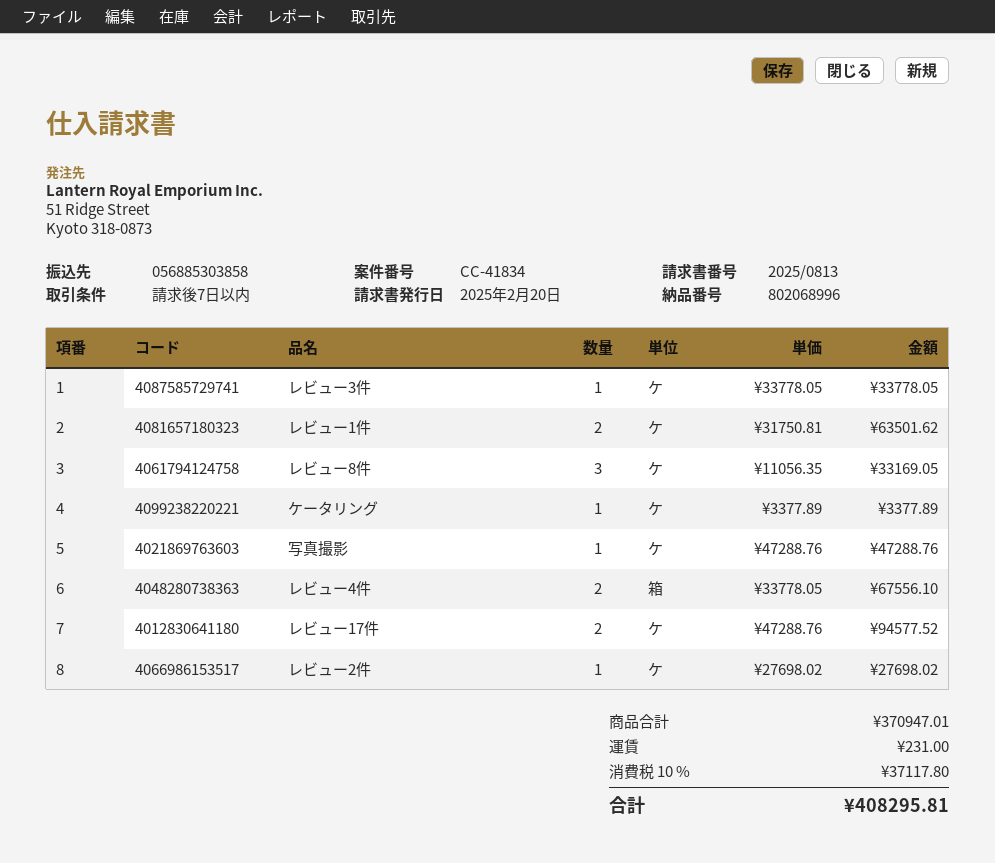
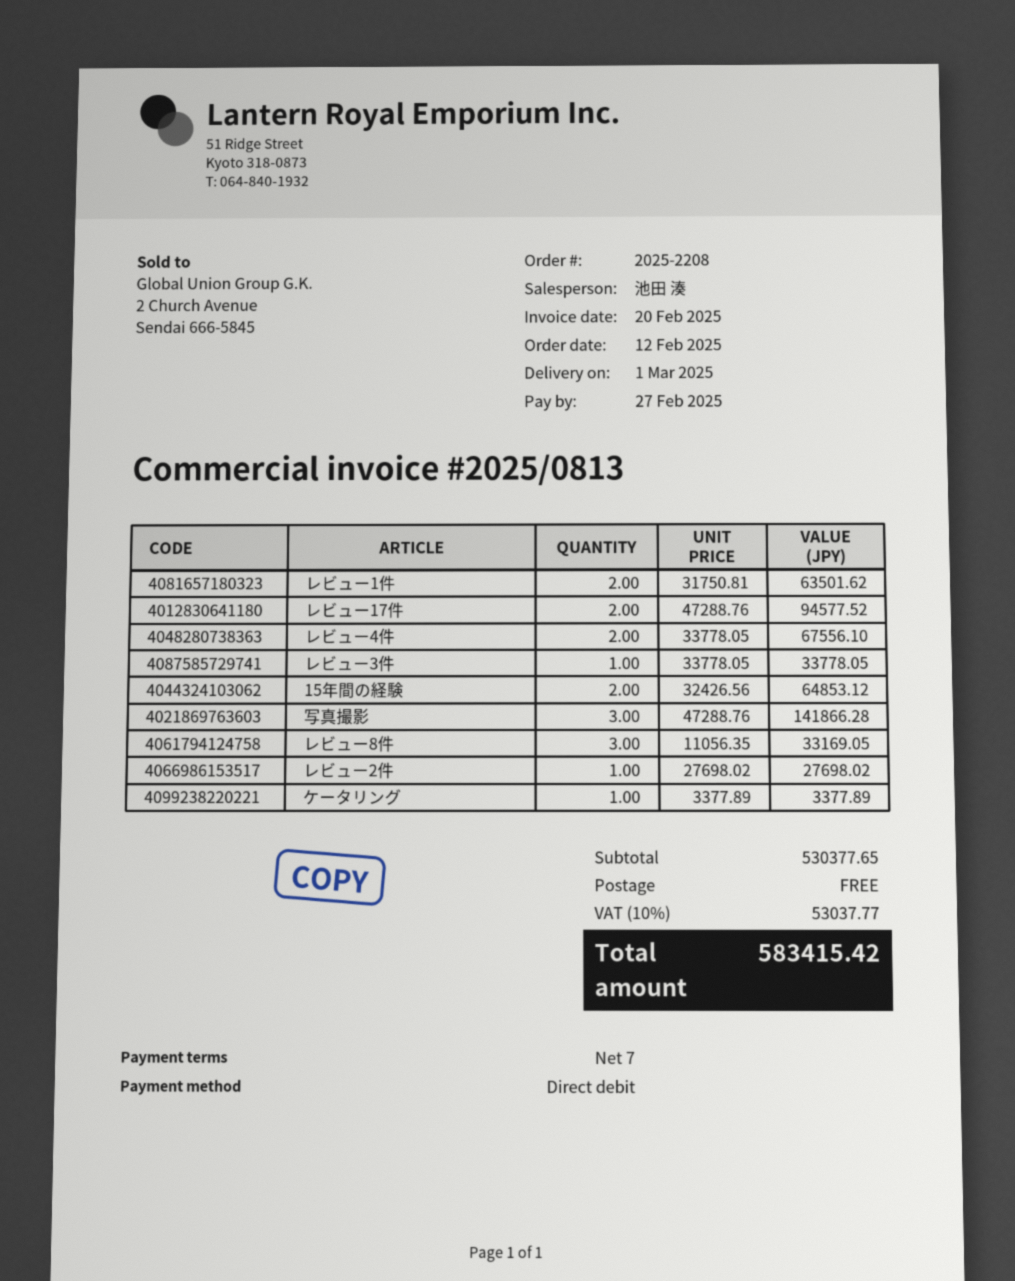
写真撮影: 1 x 47288.76 = 47288.76 -> 3 x 47288.76 = 141866.28
15年間の経験: none -> 2 x 32426.56 = 64853.12
subtotal: 370947.01 -> 530377.65
shipping: 231.00 -> 0.00
tax: 10% = 37117.80 -> 10% = 53037.77
total: 408295.81 -> 583415.42

